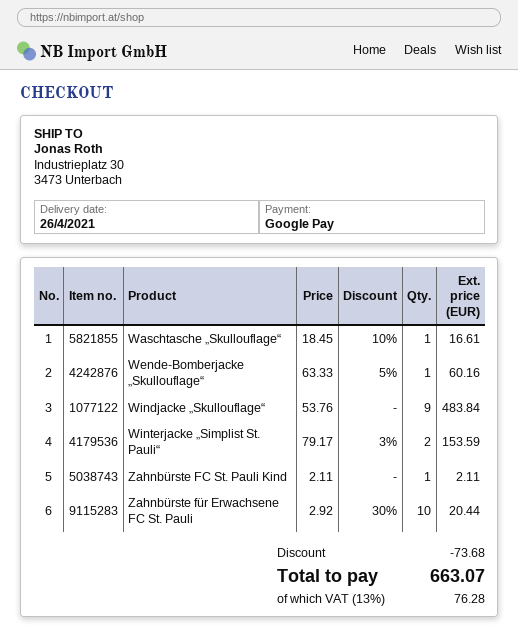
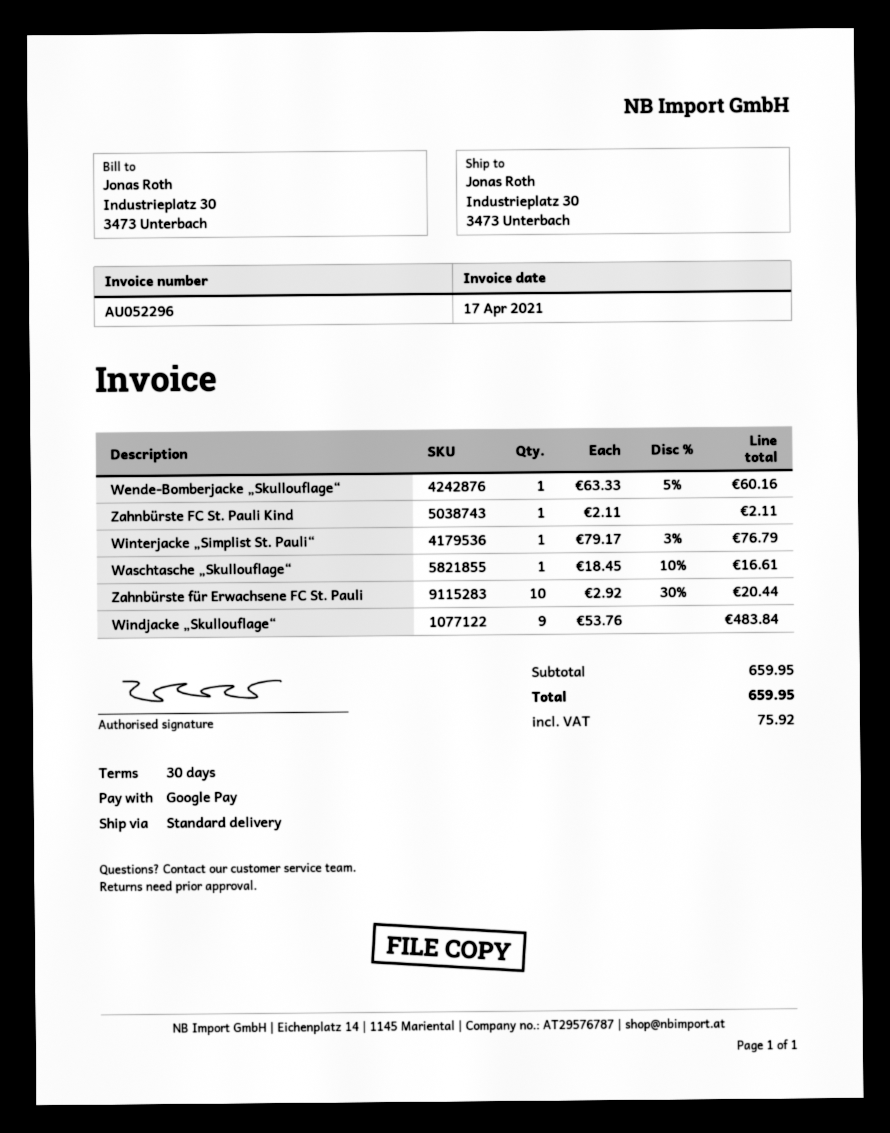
Winterjacke „Simplist St. Pauli“: 2 x 79.17 - 3% = 153.59 -> 1 x 79.17 - 3% = 76.79
discount: 73.68 -> none
tax: 76.28 -> 75.92
total: 663.07 -> 659.95

